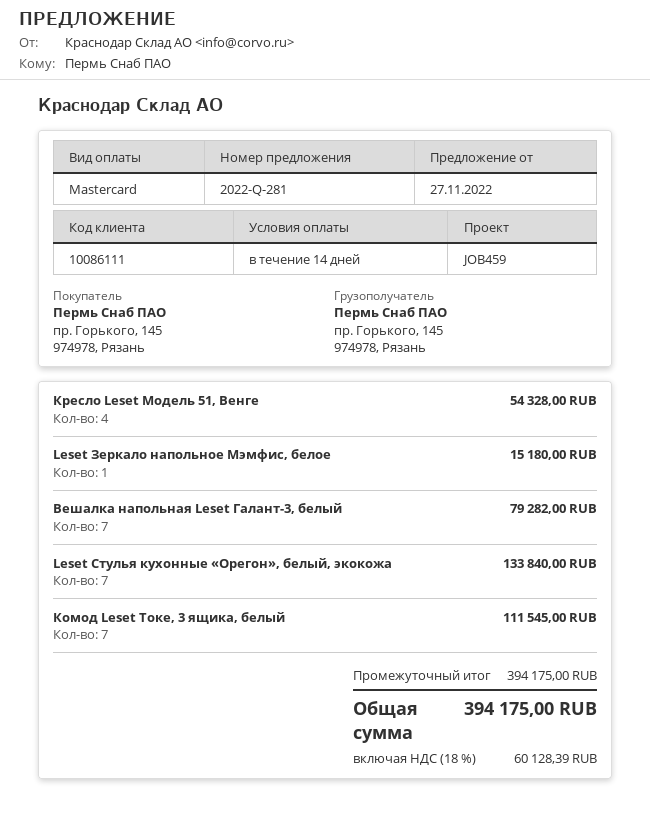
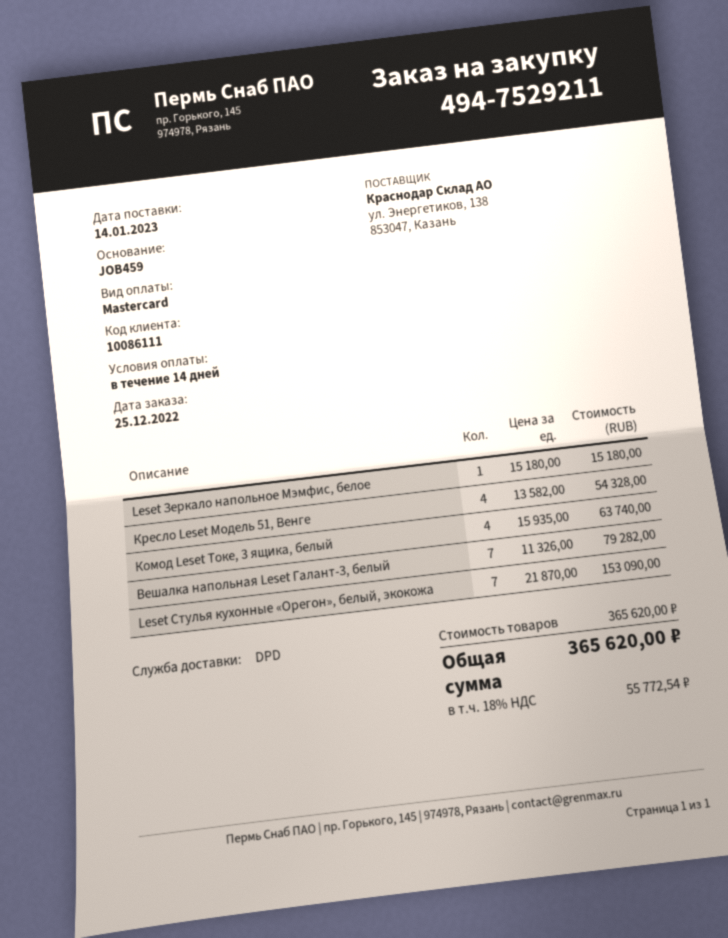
Leset Стулья кухонные «Орегон», белый, экокожа: 7 for 133840.00 -> 7 for 153090.00
Комод Leset Токе, 3 ящика, белый: 7 for 111545.00 -> 4 for 63740.00
subtotal: 394175.00 -> 365620.00
tax: 18% = 60128.39 -> 18% = 55772.54
total: 394175.00 -> 365620.00

